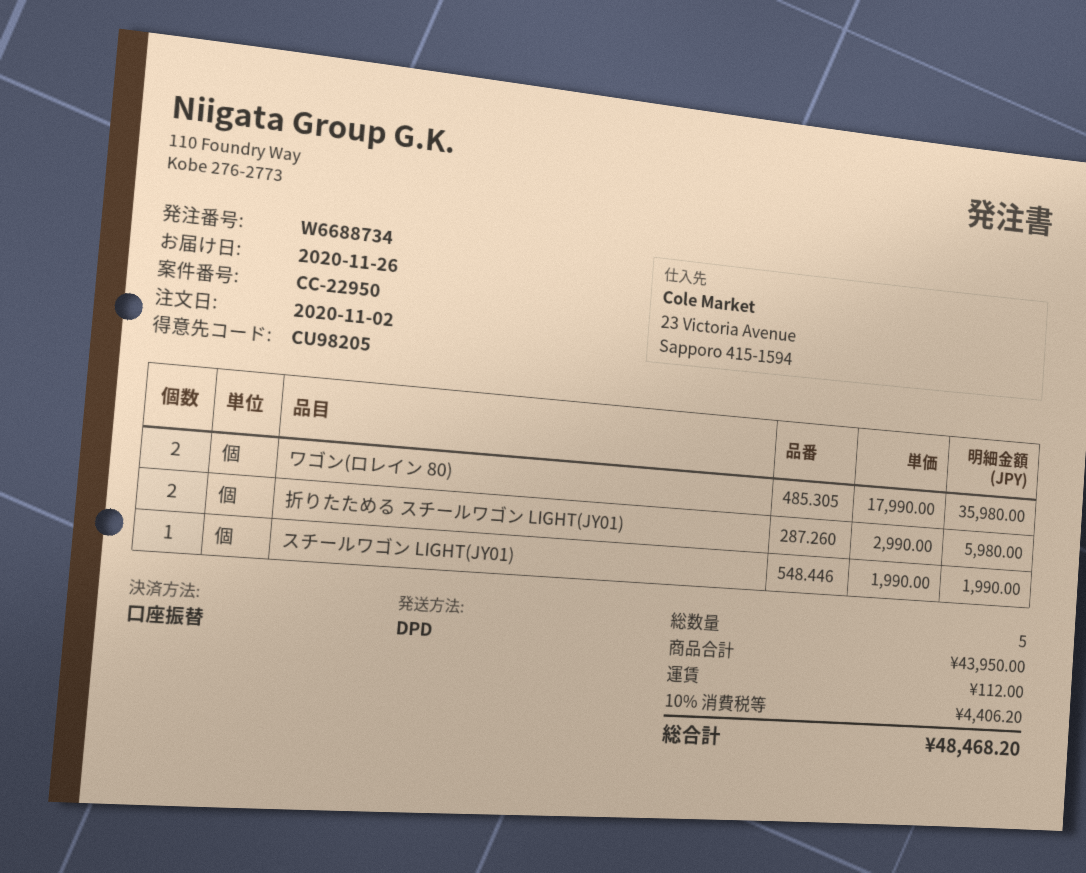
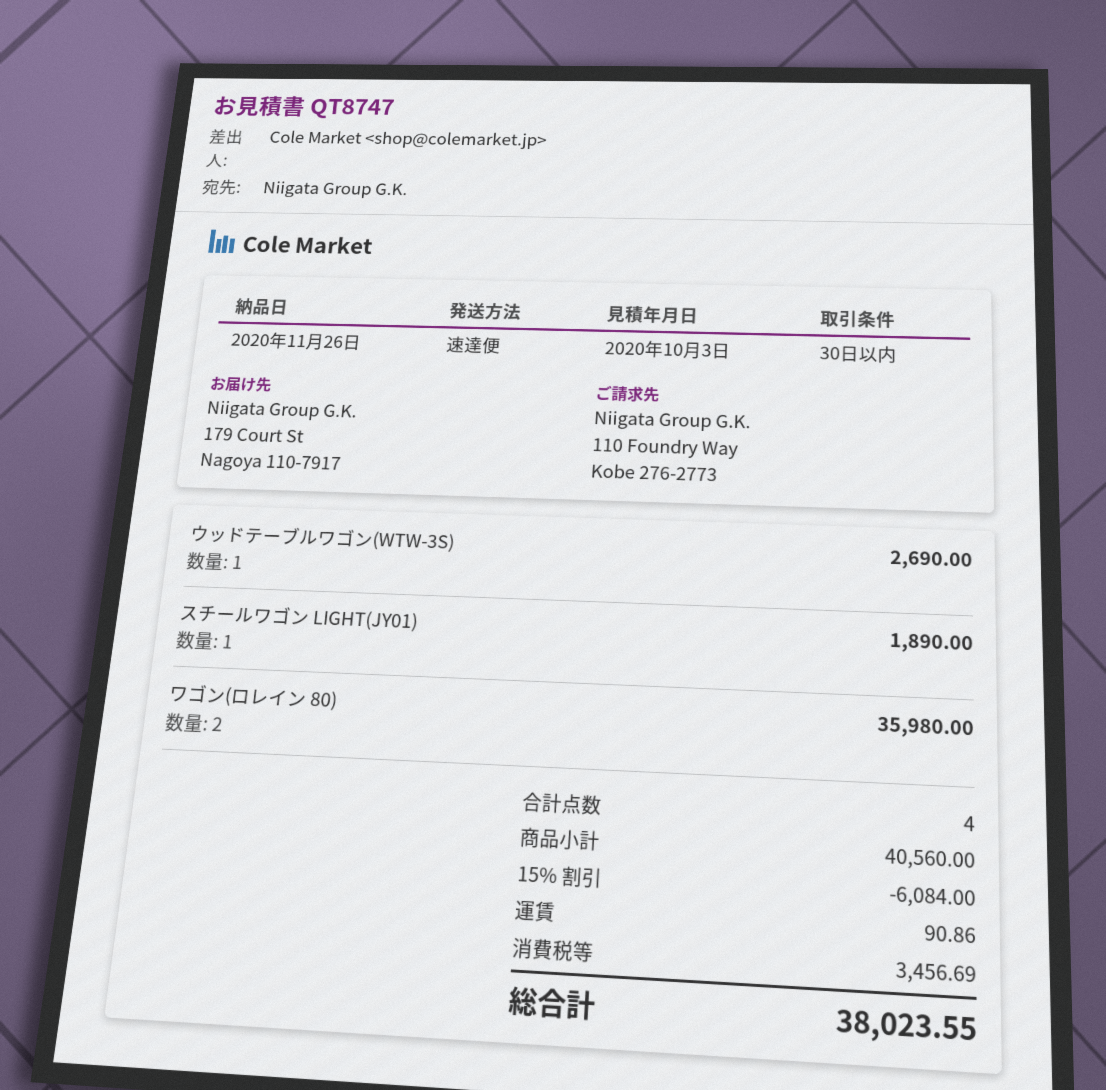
shipping method: DPD -> express
折りたためる スチールワゴン LIGHT(JY01): 2 for 5980.00 -> none
スチールワゴン LIGHT(JY01): 1 for 1990.00 -> 1 for 1890.00
ウッドテーブルワゴン(WTW-3S): none -> 1 for 2690.00
total quantity: 5 -> 4
subtotal: 43950.00 -> 40560.00
discount: none -> 15% = 6084.00
shipping: 112.00 -> 90.86
tax: 4406.20 -> 3456.69
total: 48468.20 -> 38023.55

